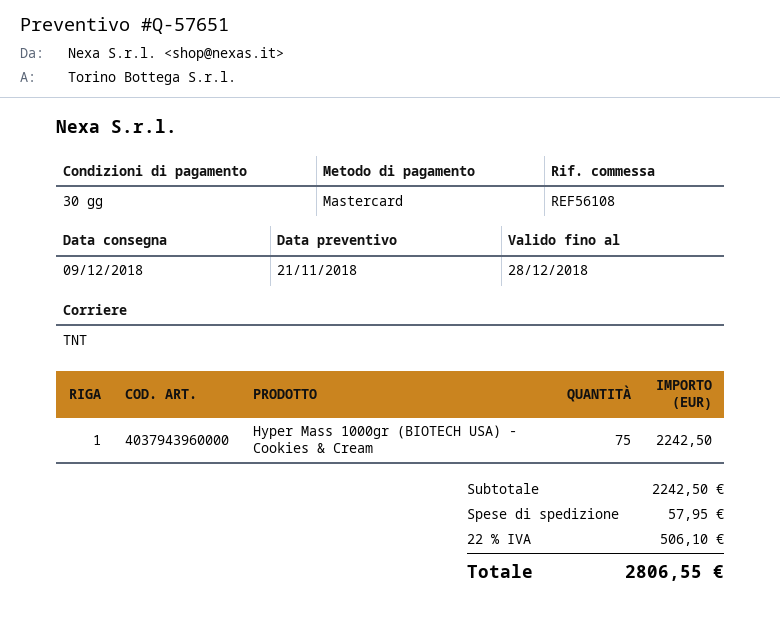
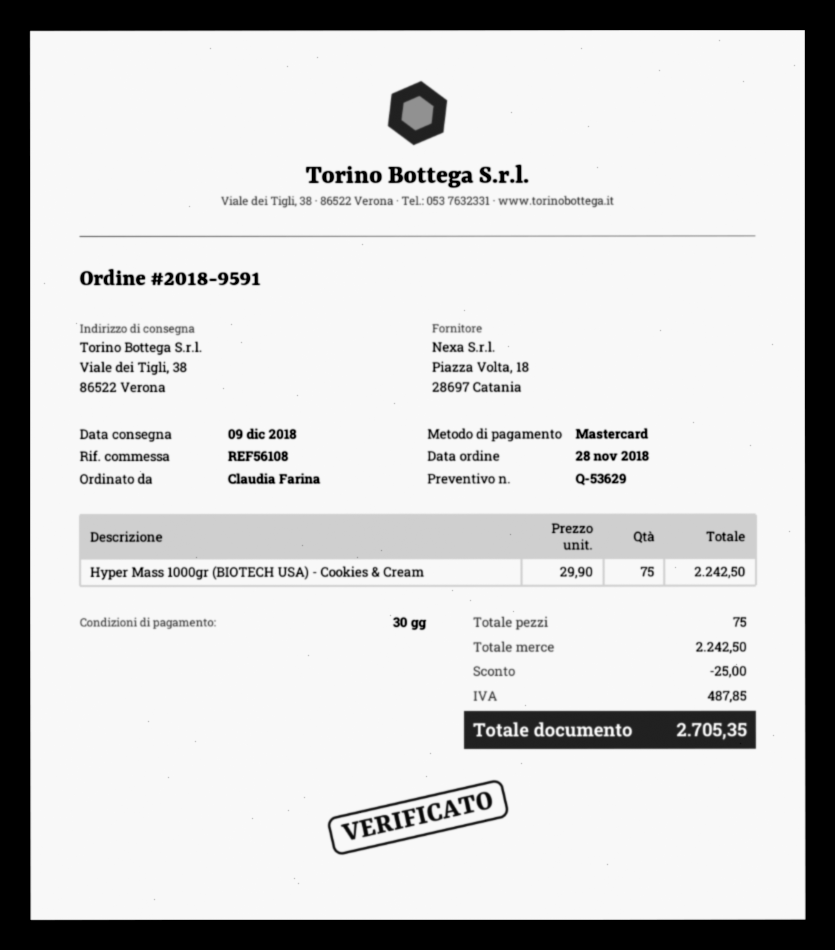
quote number: Q-57651 -> Q-53629
discount: none -> 25.00
shipping: 57.95 -> none
tax: 506.10 -> 487.85
total: 2806.55 -> 2705.35

